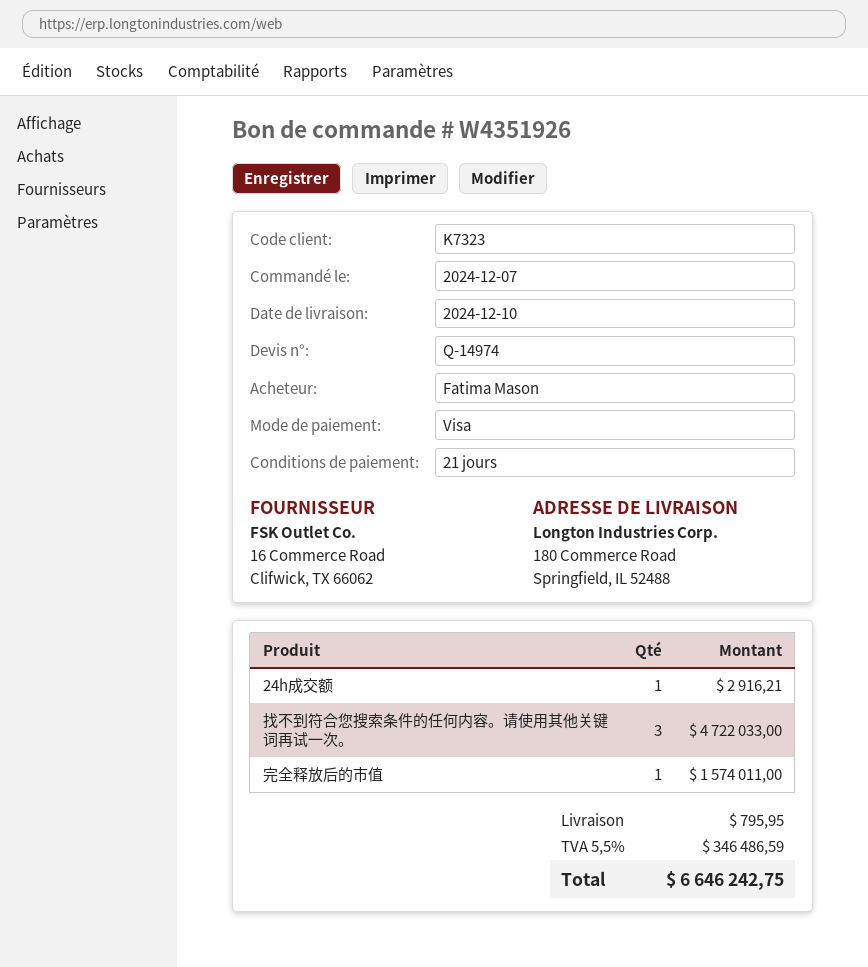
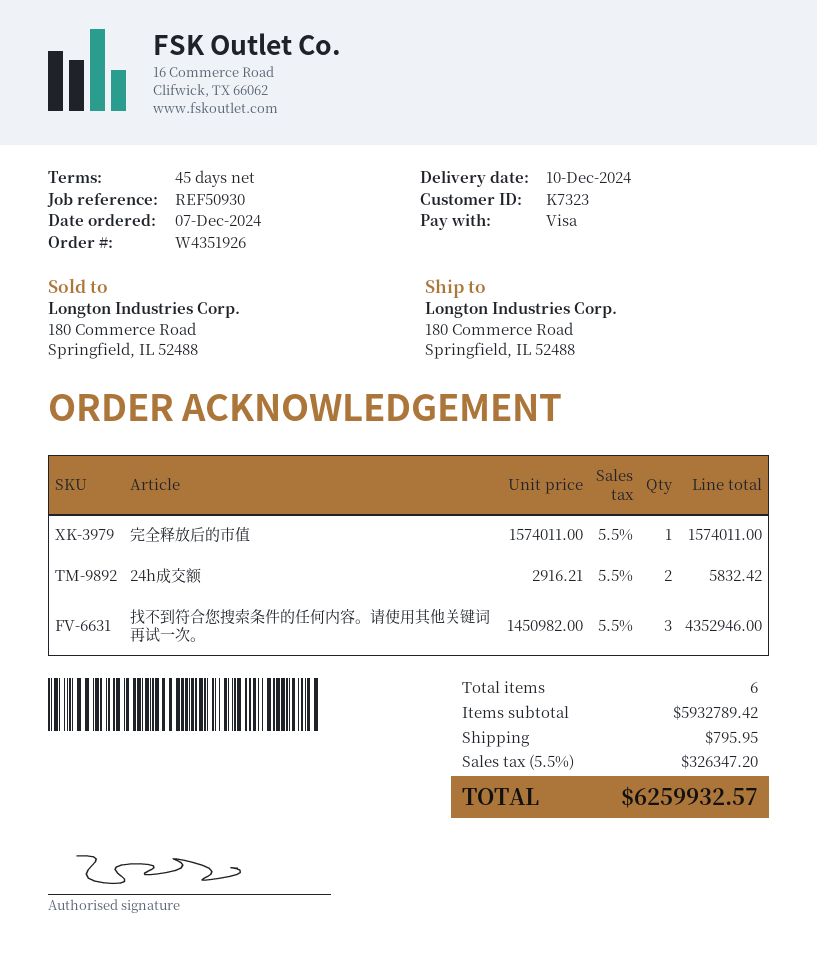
payment terms: 21 days -> 45 days
24h成交额: 1 for 2916.21 -> 2 for 5832.42
找不到符合您搜索条件的任何内容。请使用其他关键词再试一次。: 3 for 4722033.00 -> 3 for 4352946.00
tax: 5.5% = 346486.59 -> 5.5% = 326347.20
total: 6646242.75 -> 6259932.57

